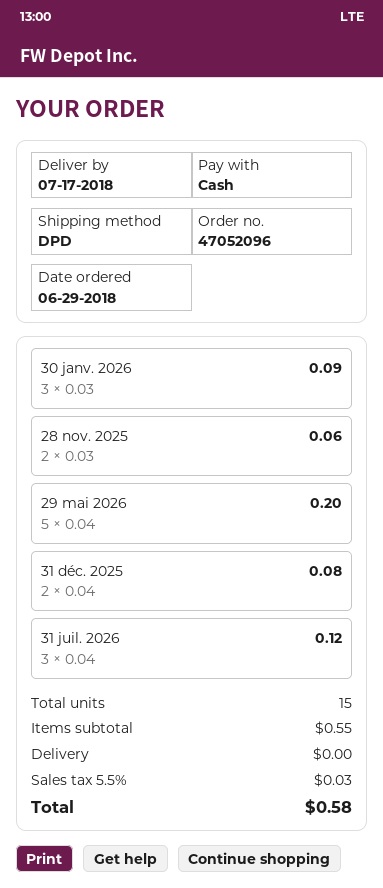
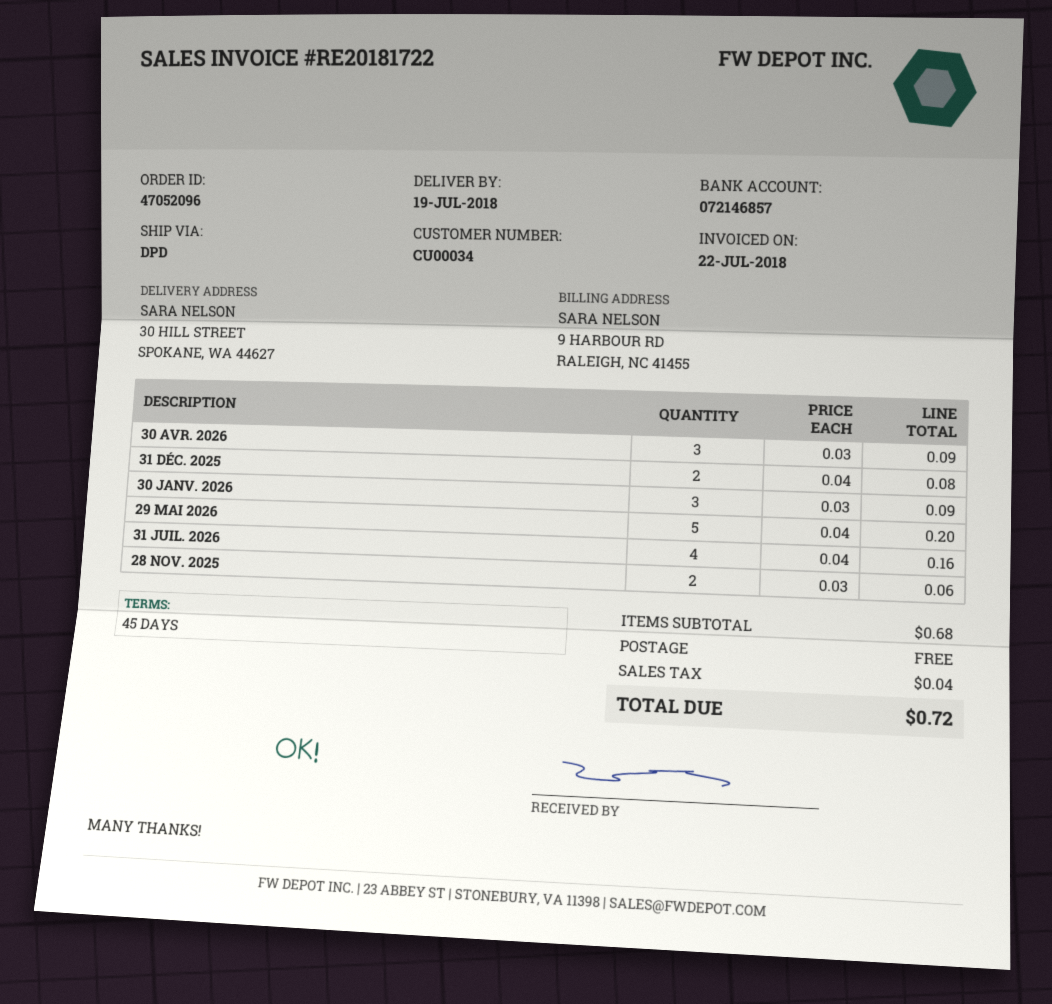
delivery date: 2018-07-17 -> 2018-07-19
31 juil. 2026: 3 x 0.04 = 0.12 -> 4 x 0.04 = 0.16
30 AVR. 2026: none -> 3 x 0.03 = 0.09
subtotal: 0.55 -> 0.68
tax: 0.03 -> 0.04
total: 0.58 -> 0.72

